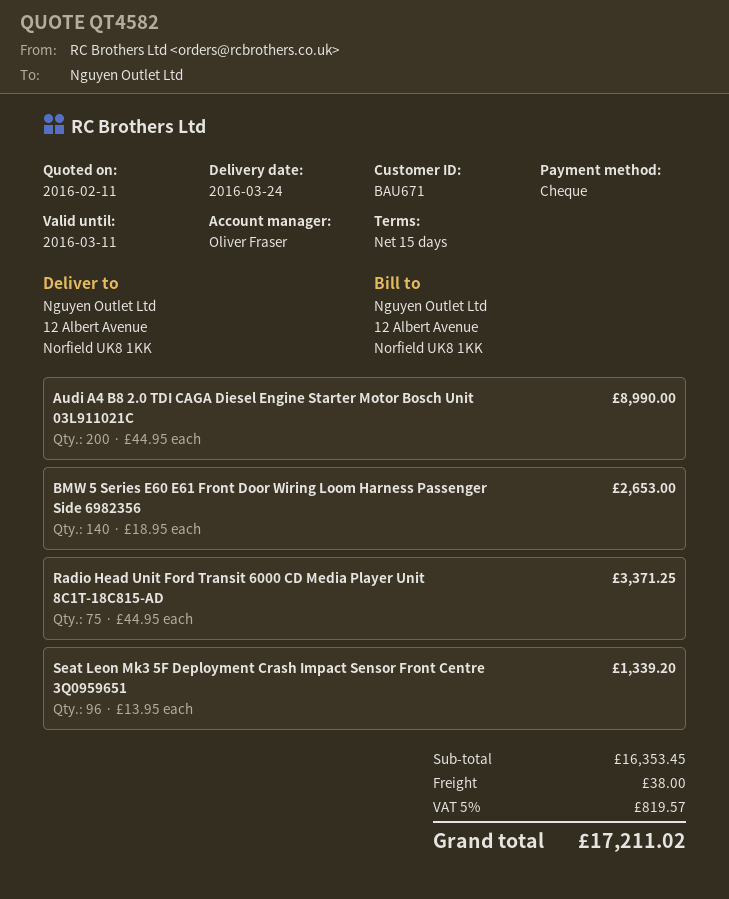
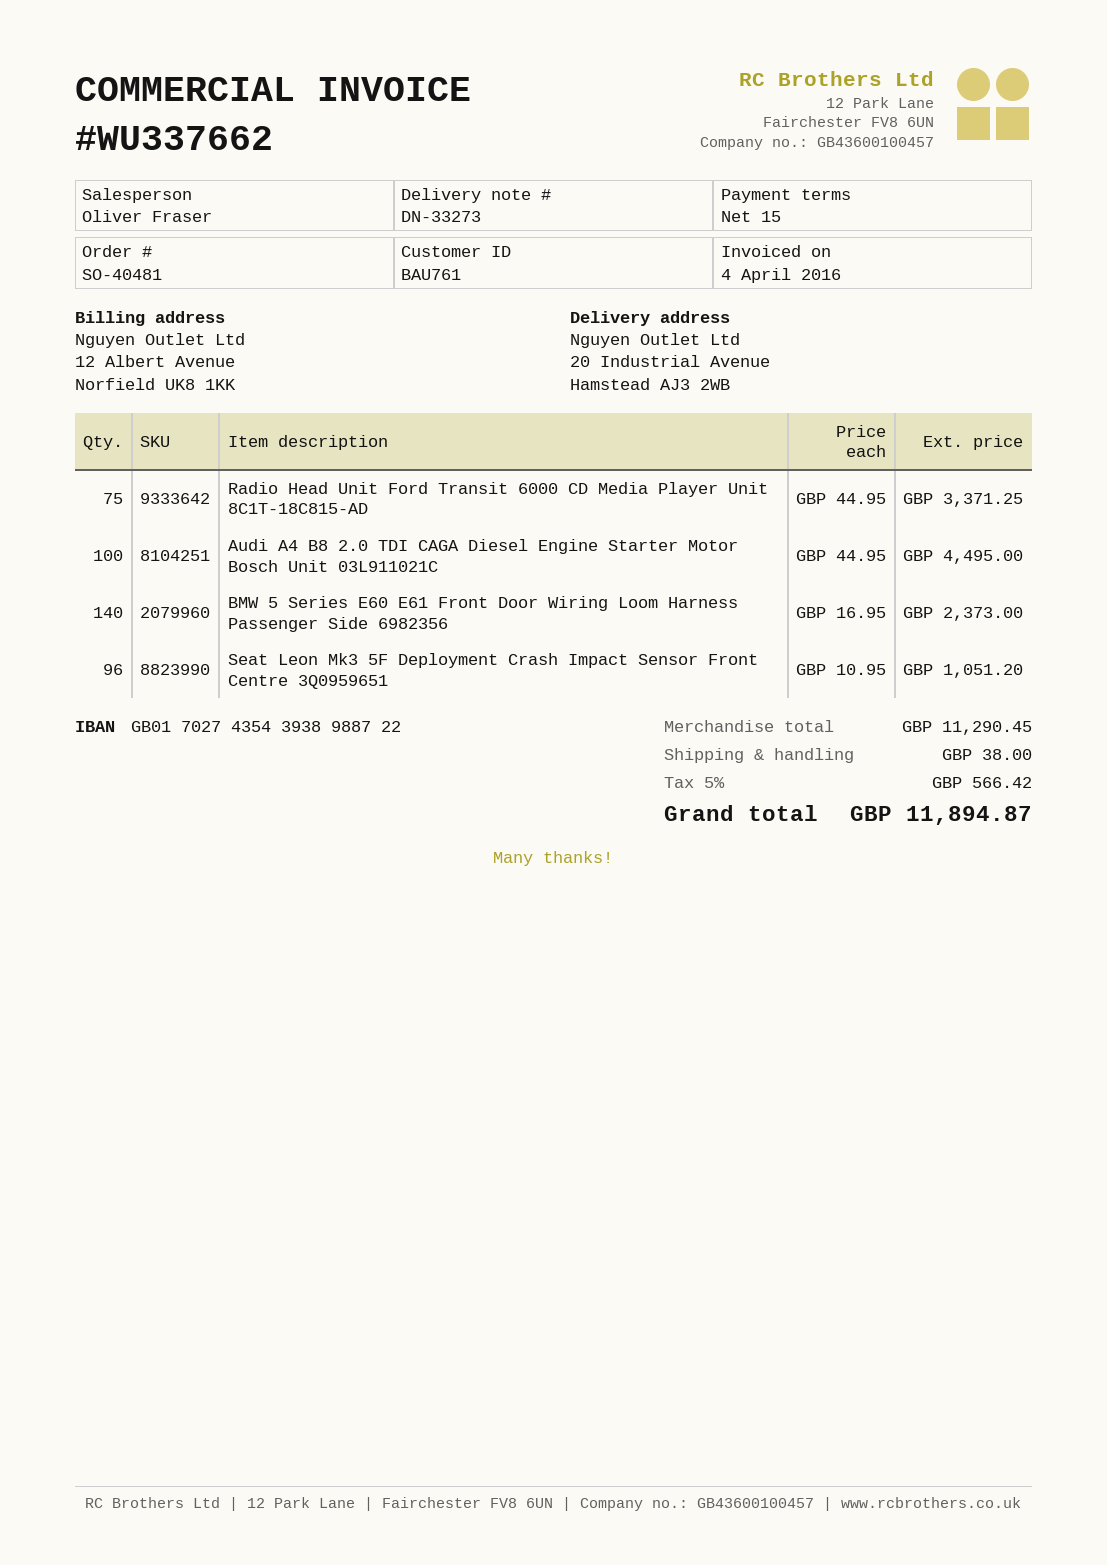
customer number: BAU671 -> BAU761
ship to: 12 Albert Avenue, Norfield UK8 1KK -> 20 Industrial Avenue, Hamstead AJ3 2WB
Audi A4 B8 2.0 TDI CAGA Diesel Engine Starter Motor Bosch Unit 03L911021C: 200 x 44.95 = 8990.00 -> 100 x 44.95 = 4495.00
BMW 5 Series E60 E61 Front Door Wiring Loom Harness Passenger Side 6982356: 140 x 18.95 = 2653.00 -> 140 x 16.95 = 2373.00
Seat Leon Mk3 5F Deployment Crash Impact Sensor Front Centre 3Q0959651: 96 x 13.95 = 1339.20 -> 96 x 10.95 = 1051.20
subtotal: 16353.45 -> 11290.45
tax: 5% = 819.57 -> 5% = 566.42
total: 17211.02 -> 11894.87

